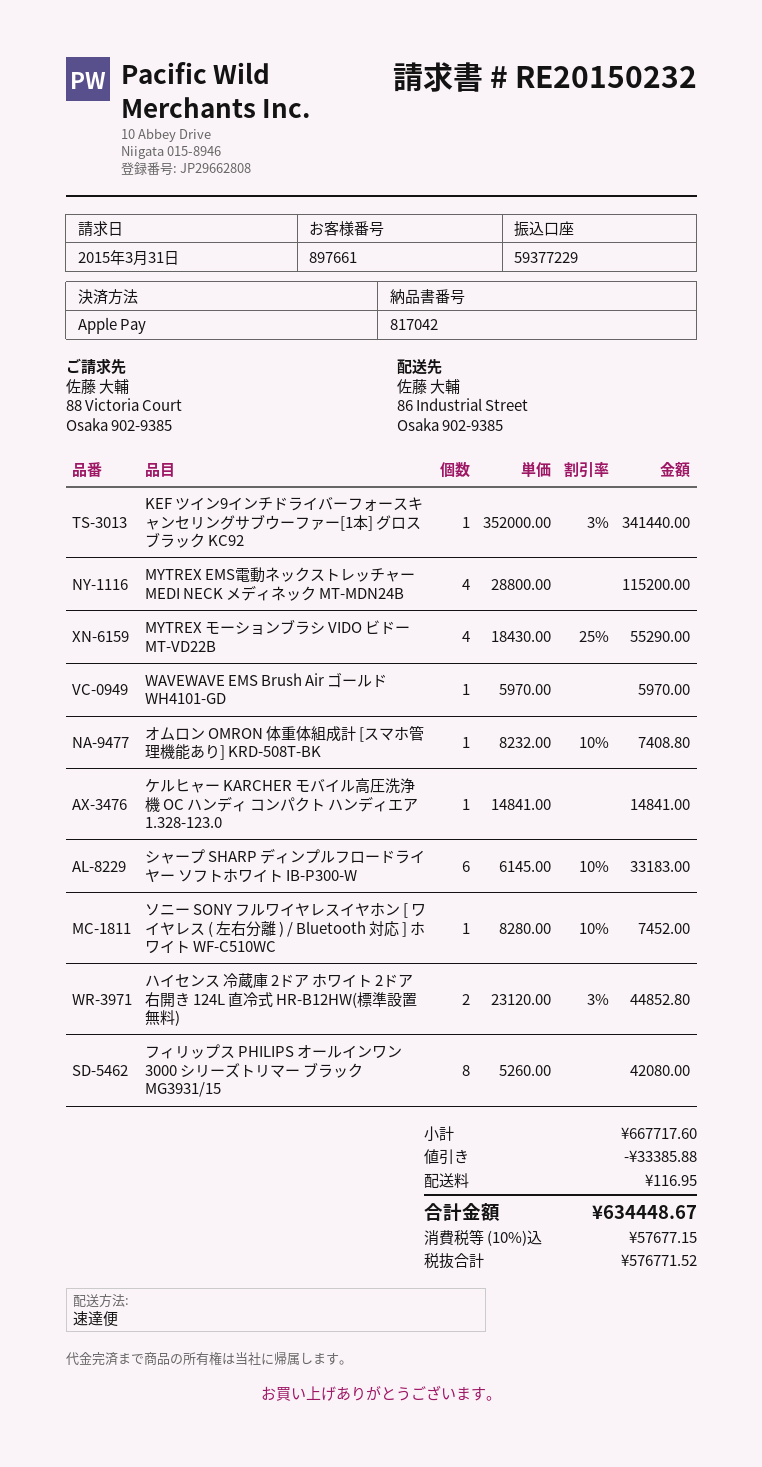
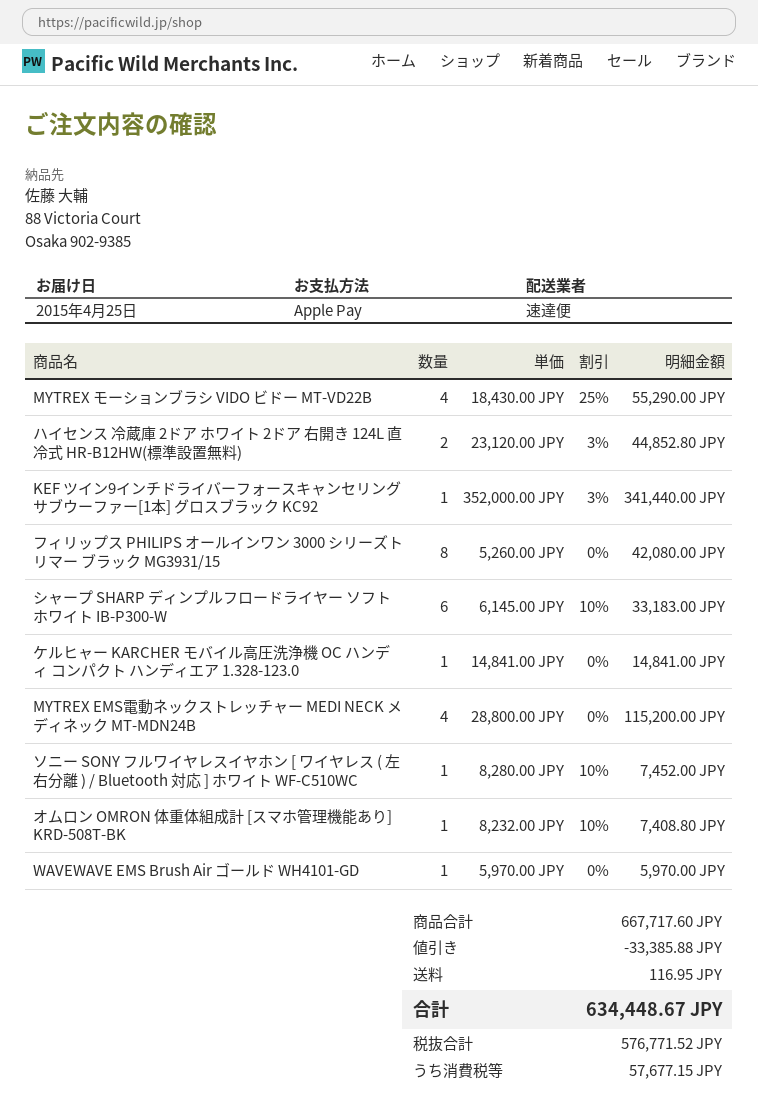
ship to: 86 Industrial Street, Osaka 902-9385 -> 88 Victoria Court, Osaka 902-9385

